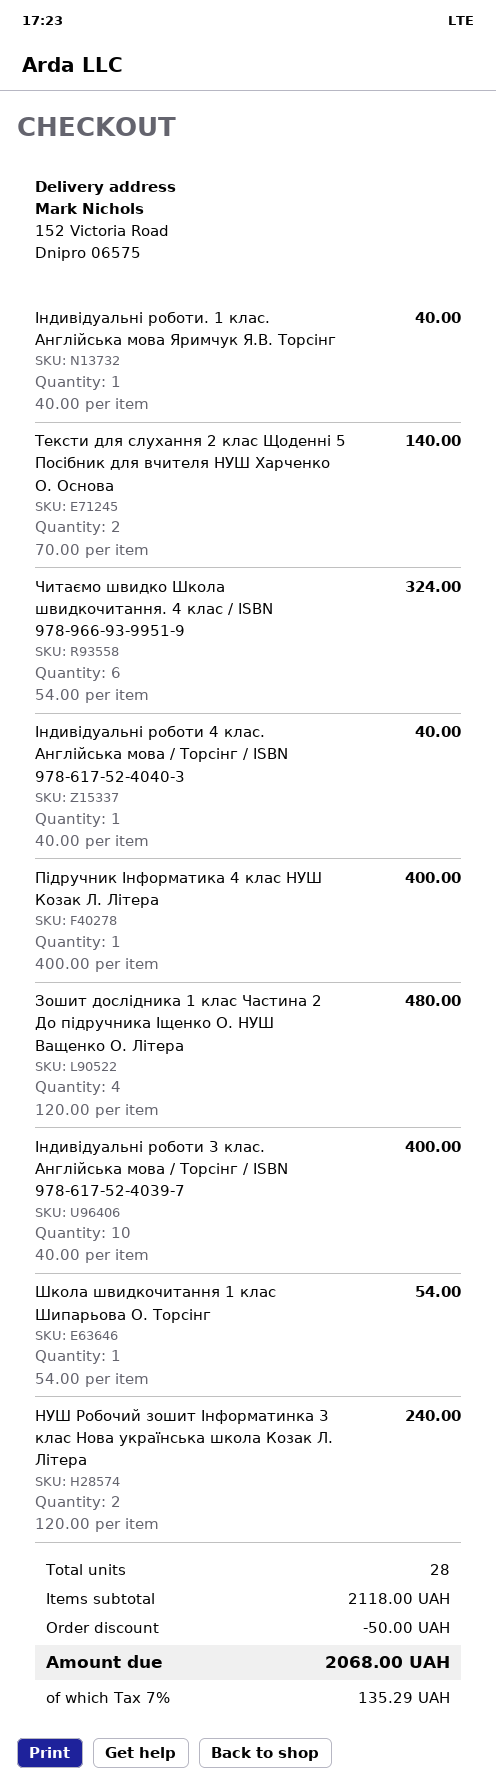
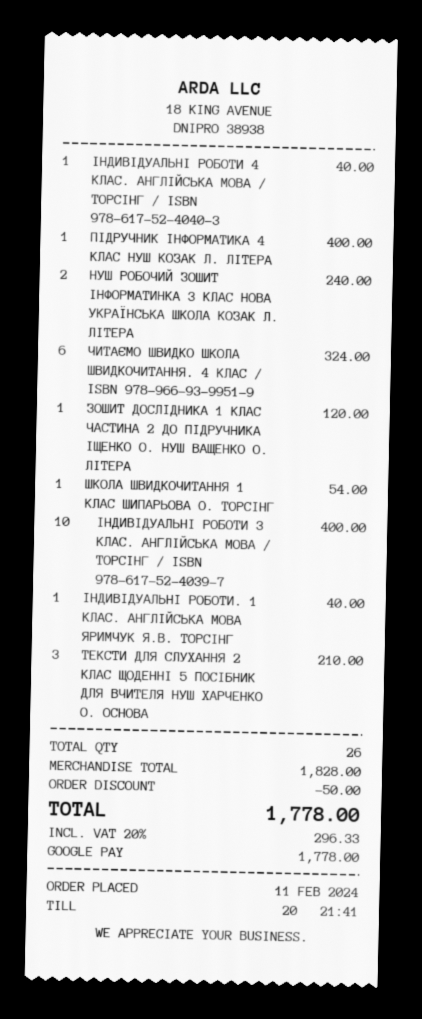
Тексти для слухання 2 клас Щоденні 5 Посібник для вчителя НУШ Харченко О. Основа: 2 for 140.00 -> 3 for 210.00
Зошит дослідника 1 клас Частина 2 До підручника Іщенко О. НУШ Ващенко О. Літера: 4 for 480.00 -> 1 for 120.00
total quantity: 28 -> 26
subtotal: 2118.00 -> 1828.00
tax: 7% = 135.29 -> 20% = 296.33
total: 2068.00 -> 1778.00

